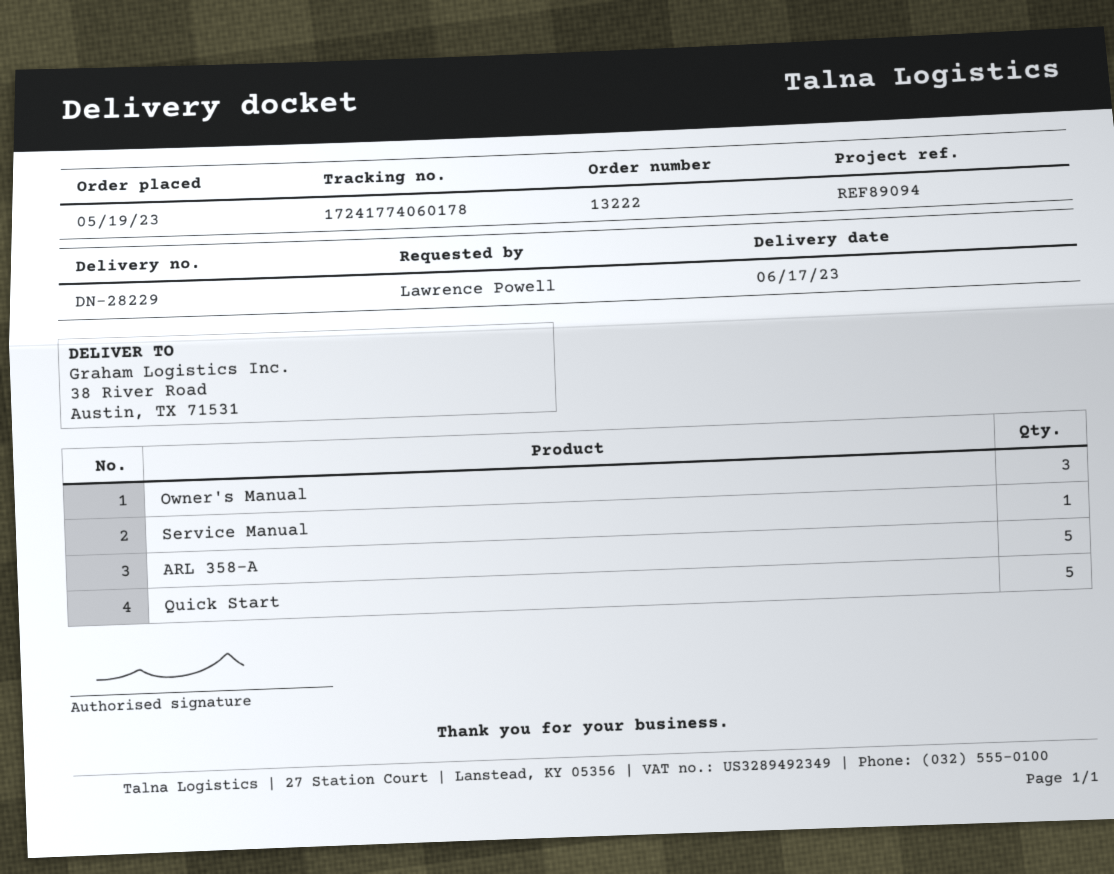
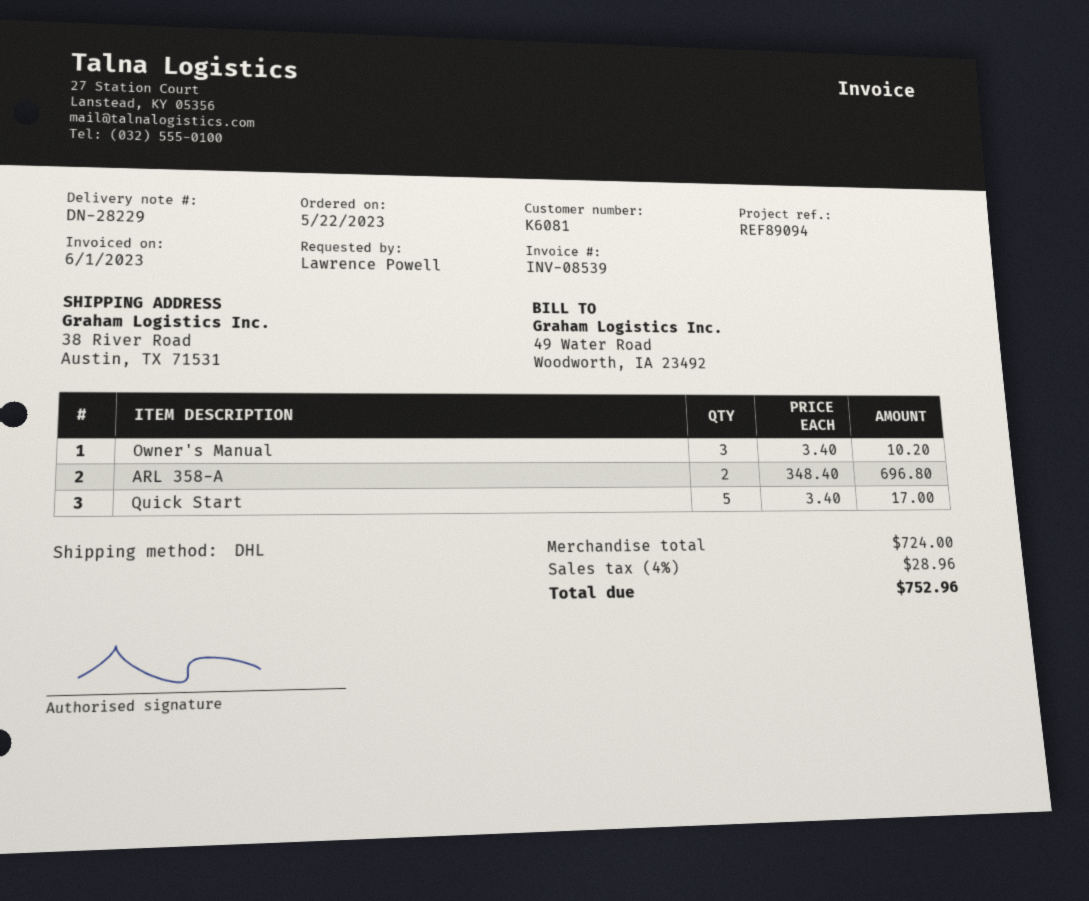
order date: 2023-05-19 -> 2023-05-22
Service Manual: 1 -> none
ARL 358-A: 5 -> 2

